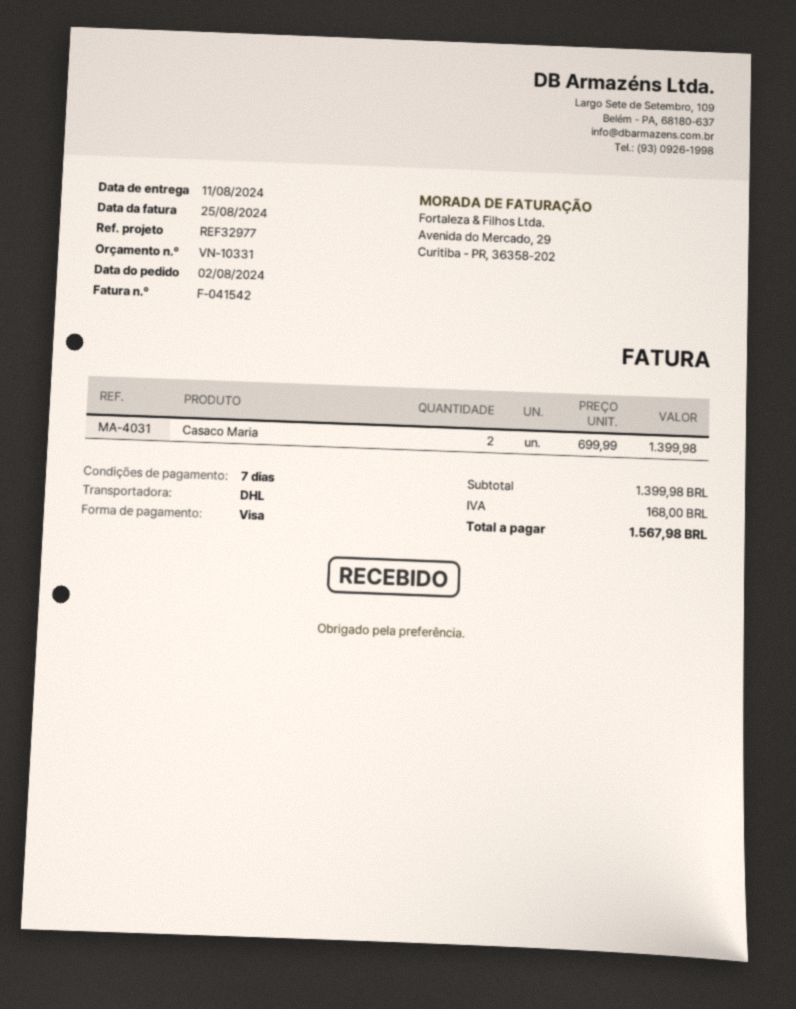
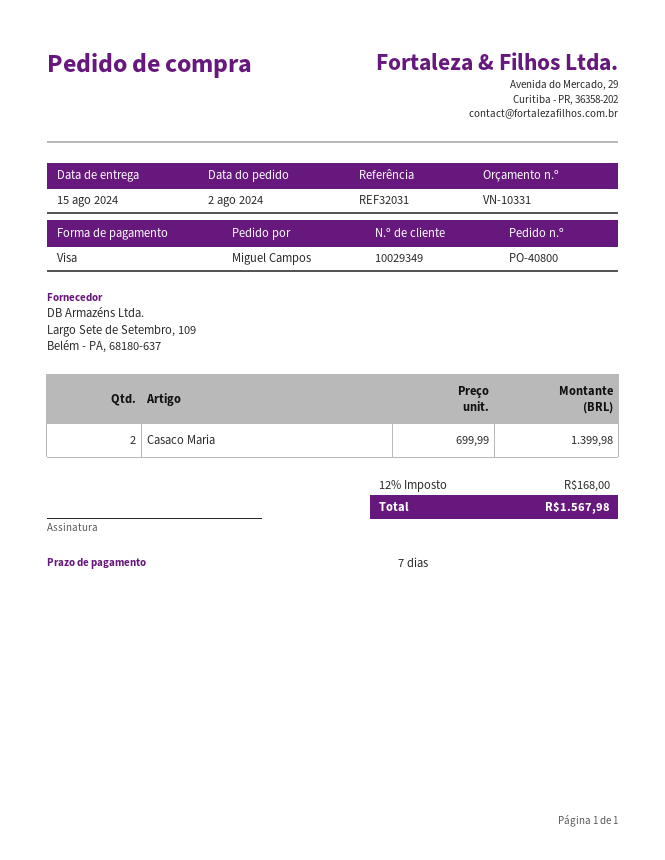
delivery date: 2024-08-11 -> 2024-08-15
reference: REF32977 -> REF32031

